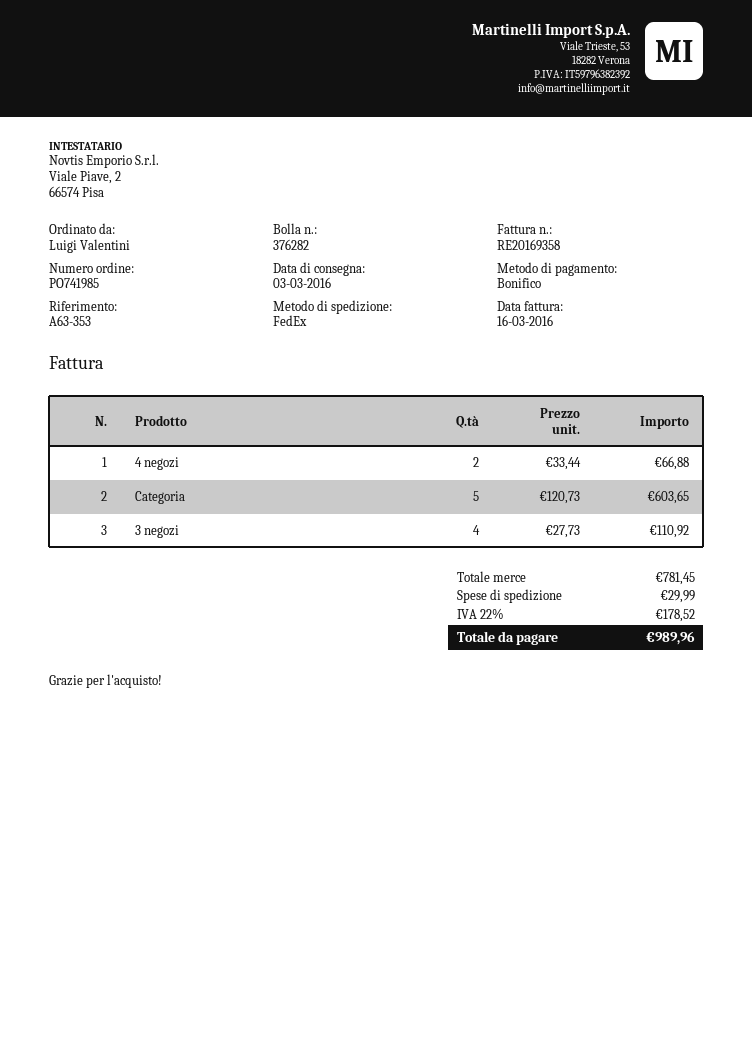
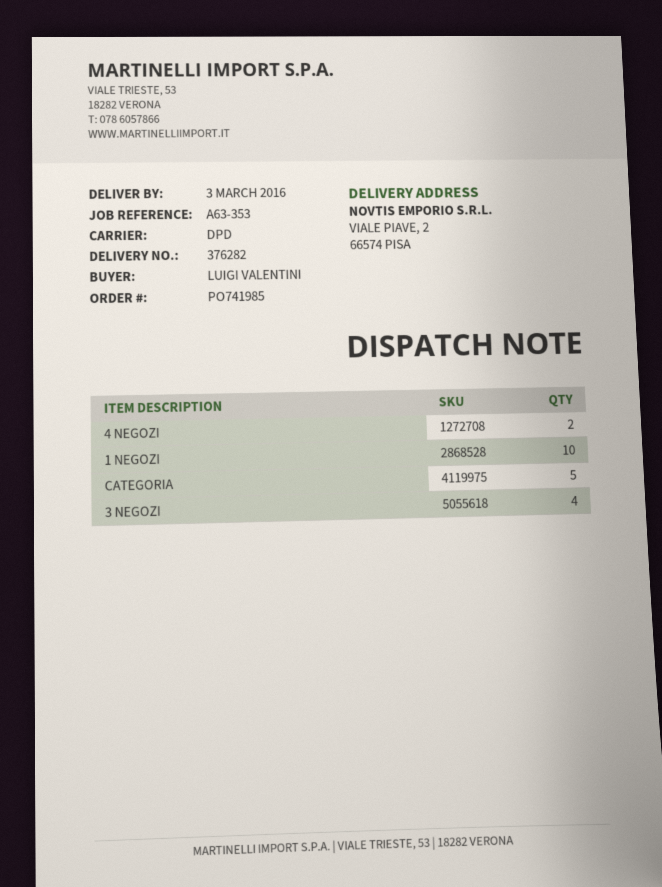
shipping method: FedEx -> DPD
1 NEGOZI: none -> 10

